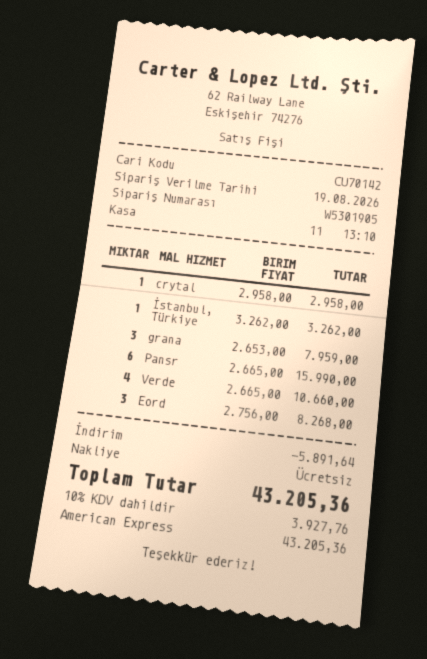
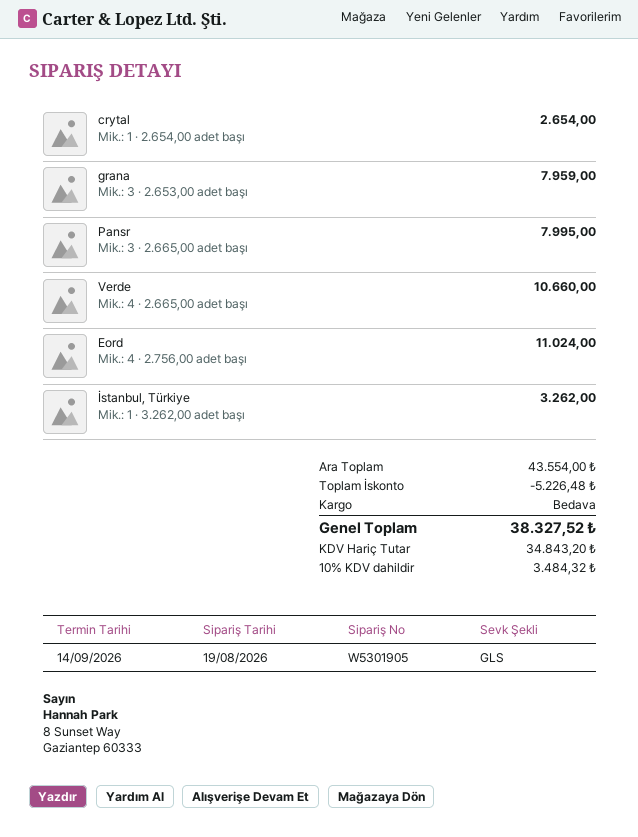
crytal: 1 x 2958.00 = 2958.00 -> 1 x 2654.00 = 2654.00
Pansr: 6 x 2665.00 = 15990.00 -> 3 x 2665.00 = 7995.00
Eord: 3 x 2756.00 = 8268.00 -> 4 x 2756.00 = 11024.00
discount: 5891.64 -> 5226.48
tax: 10% = 3927.76 -> 10% = 3484.32
total: 43205.36 -> 38327.52

